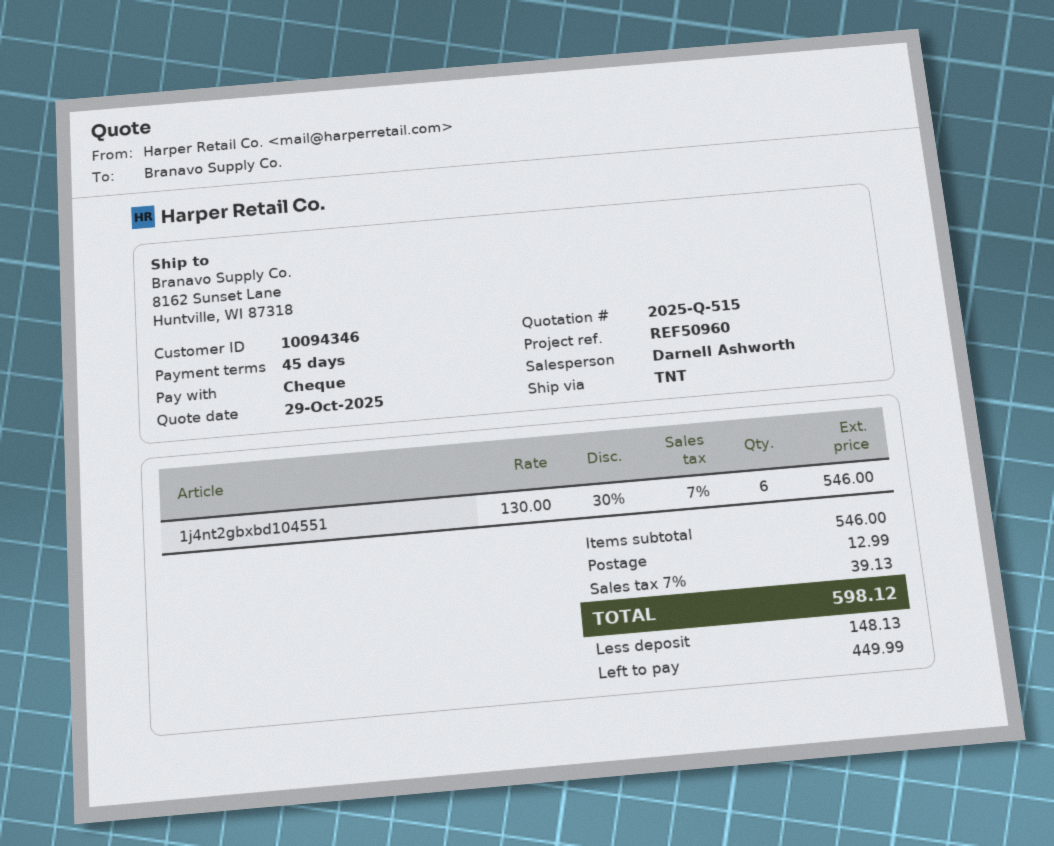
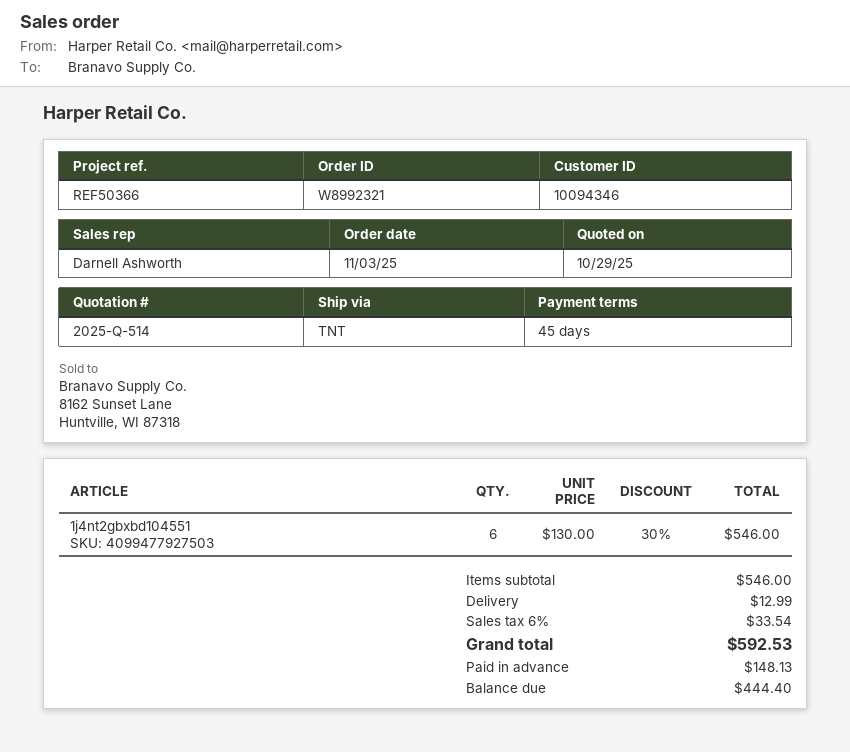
quote number: 2025-Q-515 -> 2025-Q-514
reference: REF50960 -> REF50366
tax: 7% = 39.13 -> 6% = 33.54
total: 598.12 -> 592.53
balance: 449.99 -> 444.40

